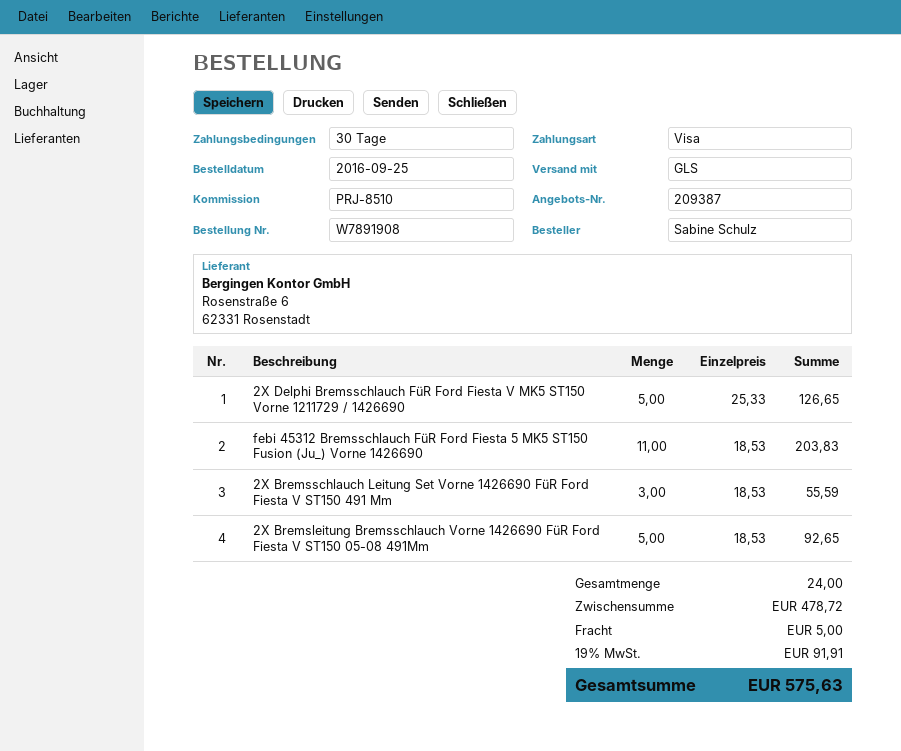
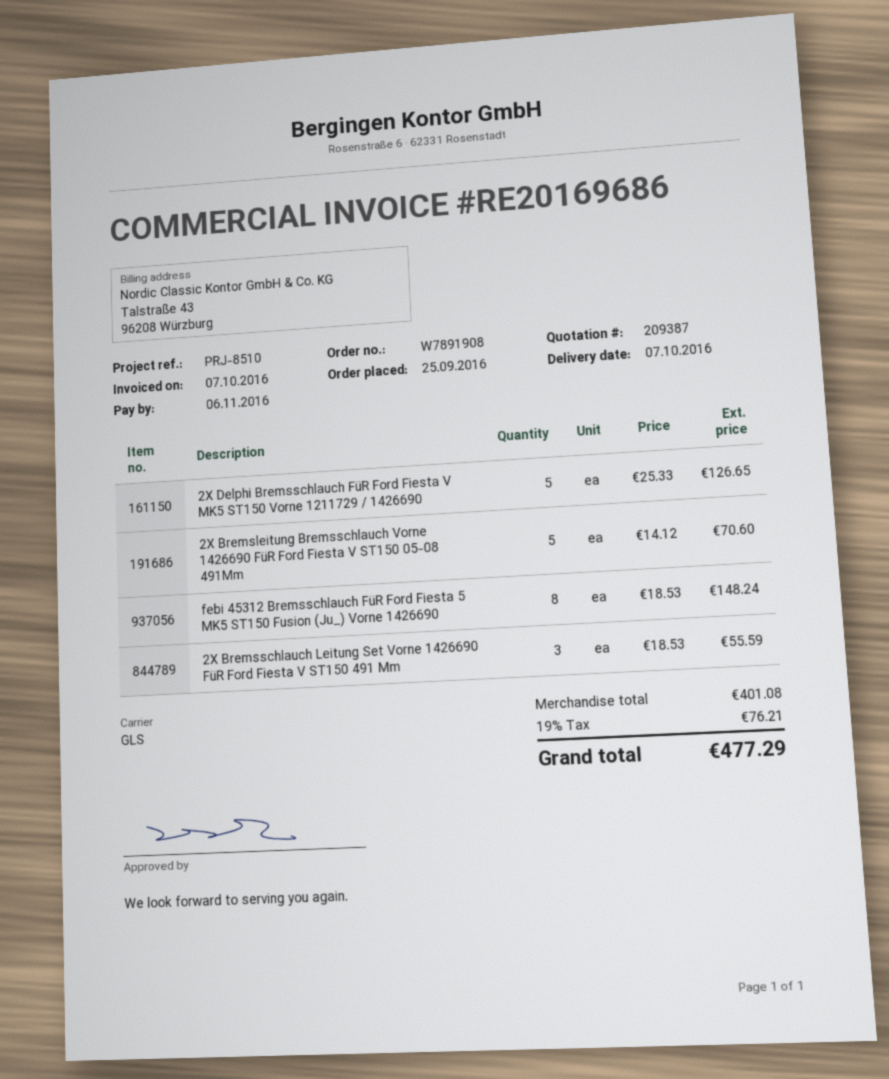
febi 45312 Bremsschlauch FüR Ford Fiesta 5 MK5 ST150 Fusion (Ju_) Vorne 1426690: 11 x 18.53 = 203.83 -> 8 x 18.53 = 148.24
2X Bremsleitung Bremsschlauch Vorne 1426690 FüR Ford Fiesta V ST150 05-08 491Mm: 5 x 18.53 = 92.65 -> 5 x 14.12 = 70.60
subtotal: 478.72 -> 401.08
shipping: 5.00 -> none
tax: 19% = 91.91 -> 19% = 76.21
total: 575.63 -> 477.29

